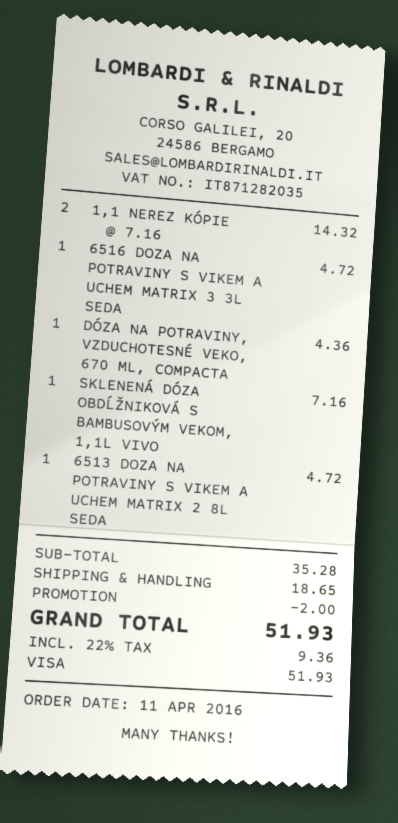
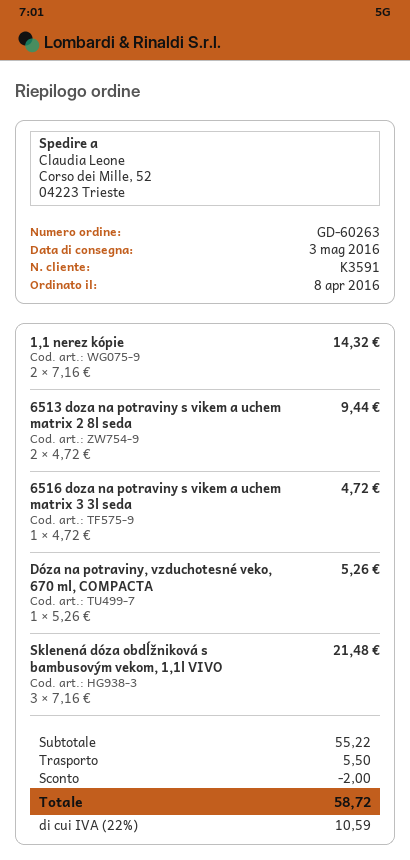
order date: 2016-04-11 -> 2016-04-08
DÓZA NA POTRAVINY, VZDUCHOTESNÉ VEKO, 670 ML, COMPACTA: 1 x 4.36 = 4.36 -> 1 x 5.26 = 5.26
SKLENENÁ DÓZA OBDĹŽNIKOVÁ S BAMBUSOVÝM VEKOM, 1,1L VIVO: 1 x 7.16 = 7.16 -> 3 x 7.16 = 21.48
6513 DOZA NA POTRAVINY S VIKEM A UCHEM MATRIX 2 8L SEDA: 1 x 4.72 = 4.72 -> 2 x 4.72 = 9.44
subtotal: 35.28 -> 55.22
shipping: 18.65 -> 5.50
tax: 22% = 9.36 -> 22% = 10.59
total: 51.93 -> 58.72

